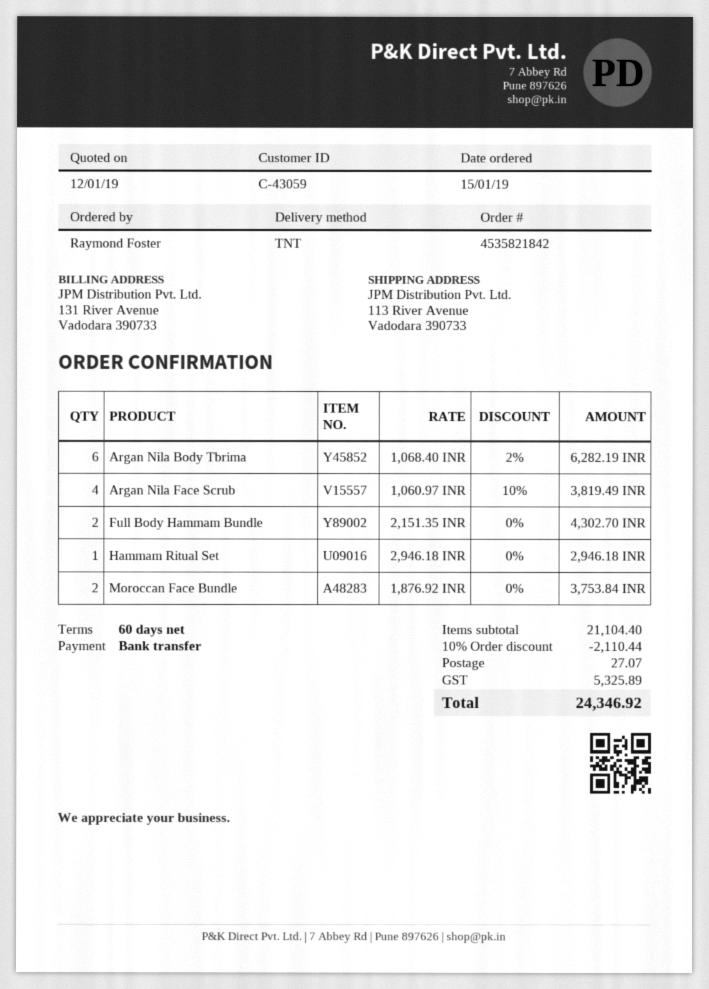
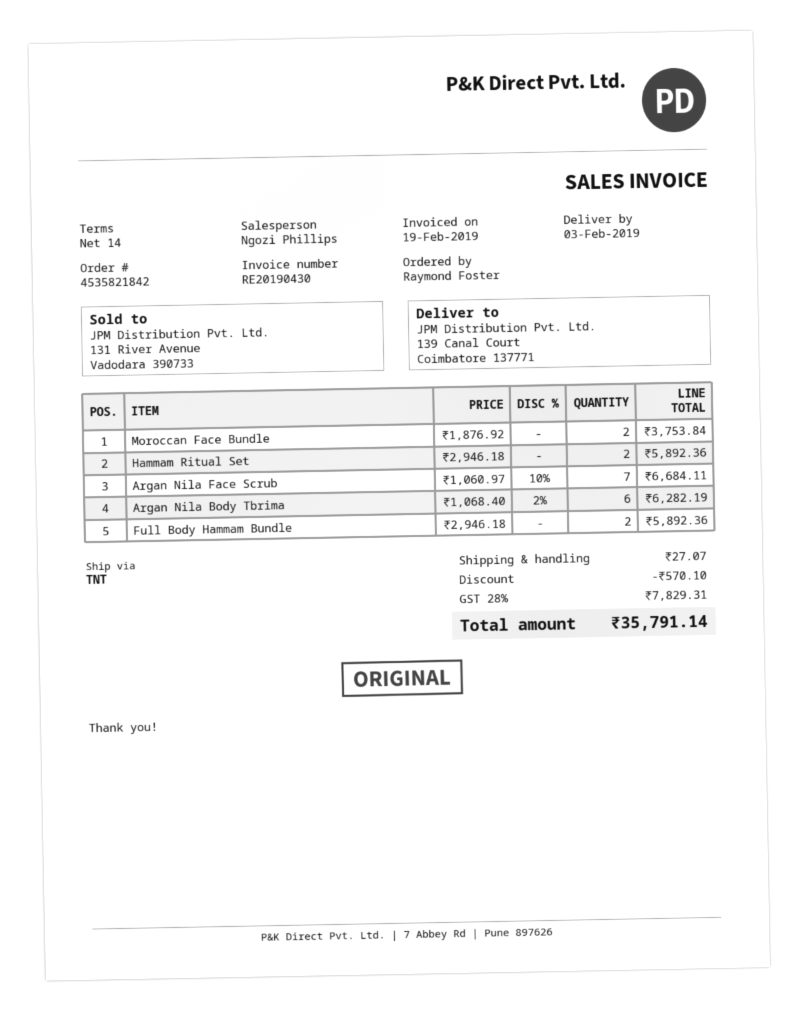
payment terms: 60 days -> 14 days
ship to: 113 River Avenue, Vadodara 390733 -> 139 Canal Court, Coimbatore 137771
Argan Nila Face Scrub: 4 x 1060.97 - 10% = 3819.49 -> 7 x 1060.97 - 10% = 6684.11
Full Body Hammam Bundle: 2 x 2151.35 = 4302.70 -> 2 x 2946.18 = 5892.36
Hammam Ritual Set: 1 x 2946.18 = 2946.18 -> 2 x 2946.18 = 5892.36
discount: 2110.44 -> 570.10
tax: 5325.89 -> 7829.31
total: 24346.92 -> 35791.14

